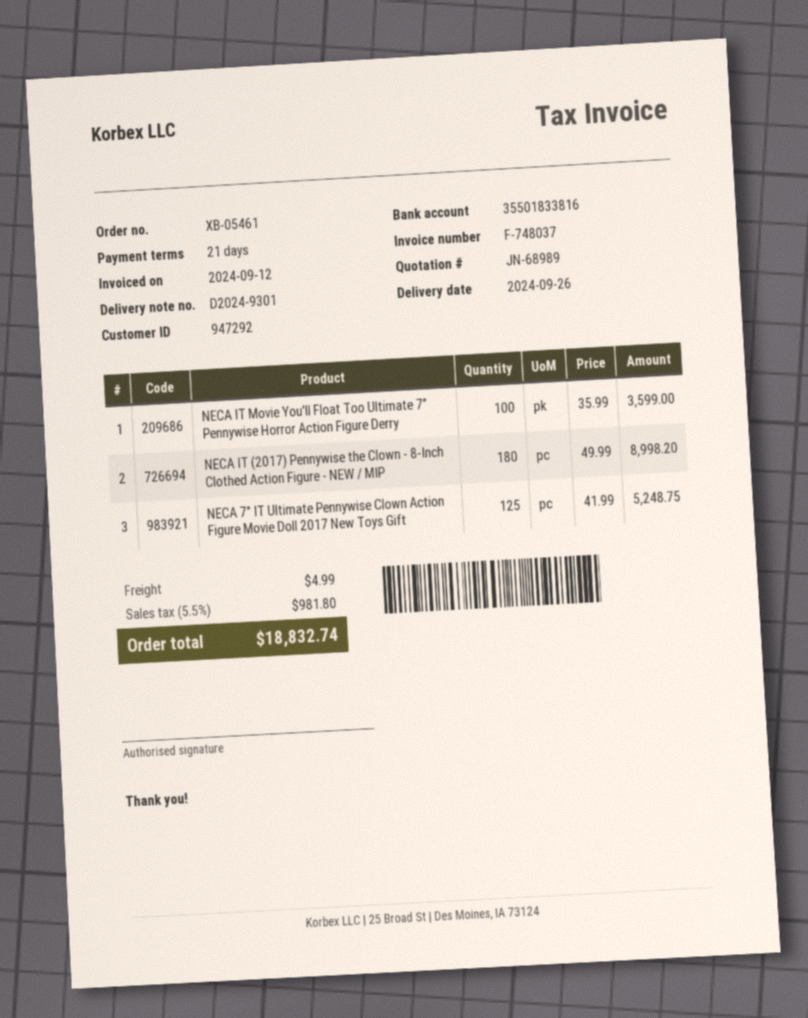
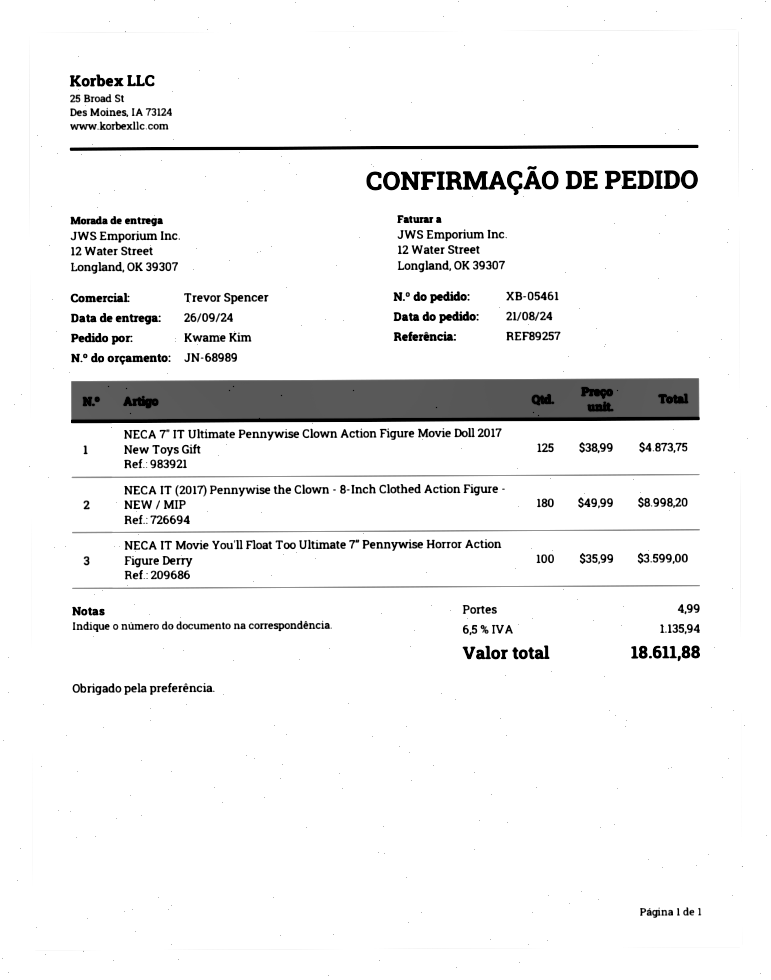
NECA 7" IT Ultimate Pennywise Clown Action Figure Movie Doll 2017 New Toys Gift: 125 x 41.99 = 5248.75 -> 125 x 38.99 = 4873.75
tax: 5.5% = 981.80 -> 6.5% = 1135.94
total: 18832.74 -> 18611.88

